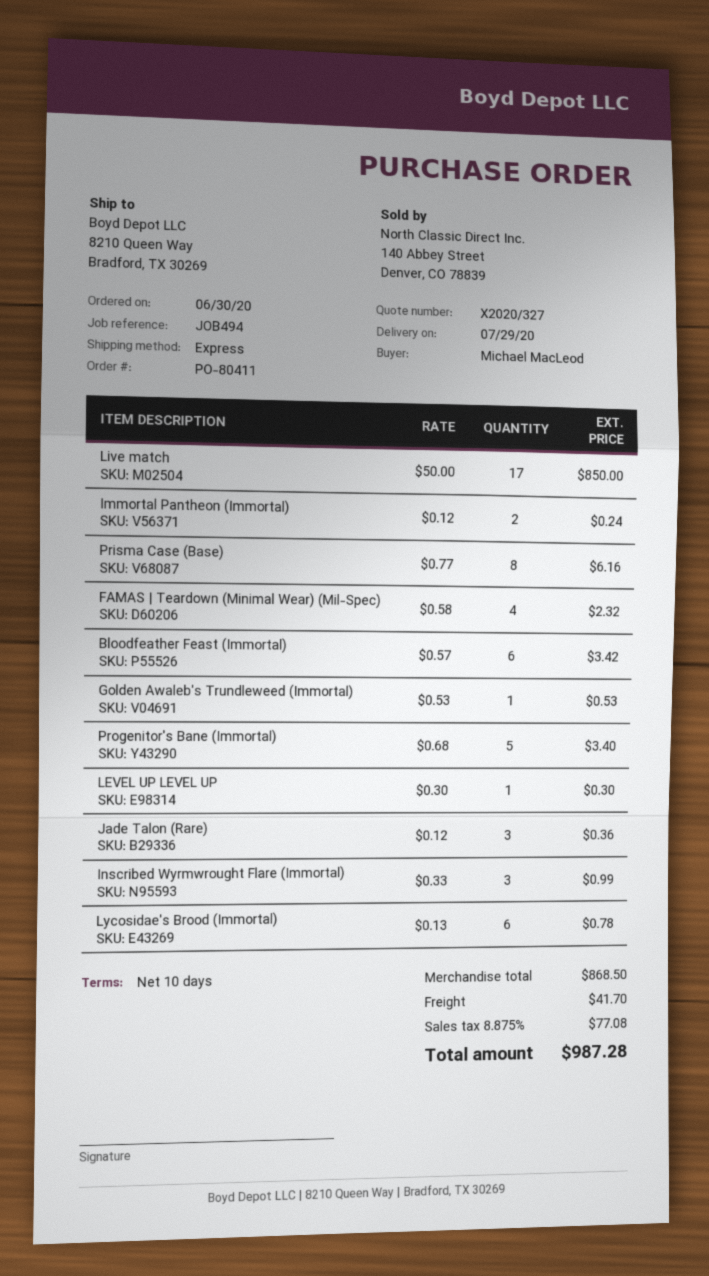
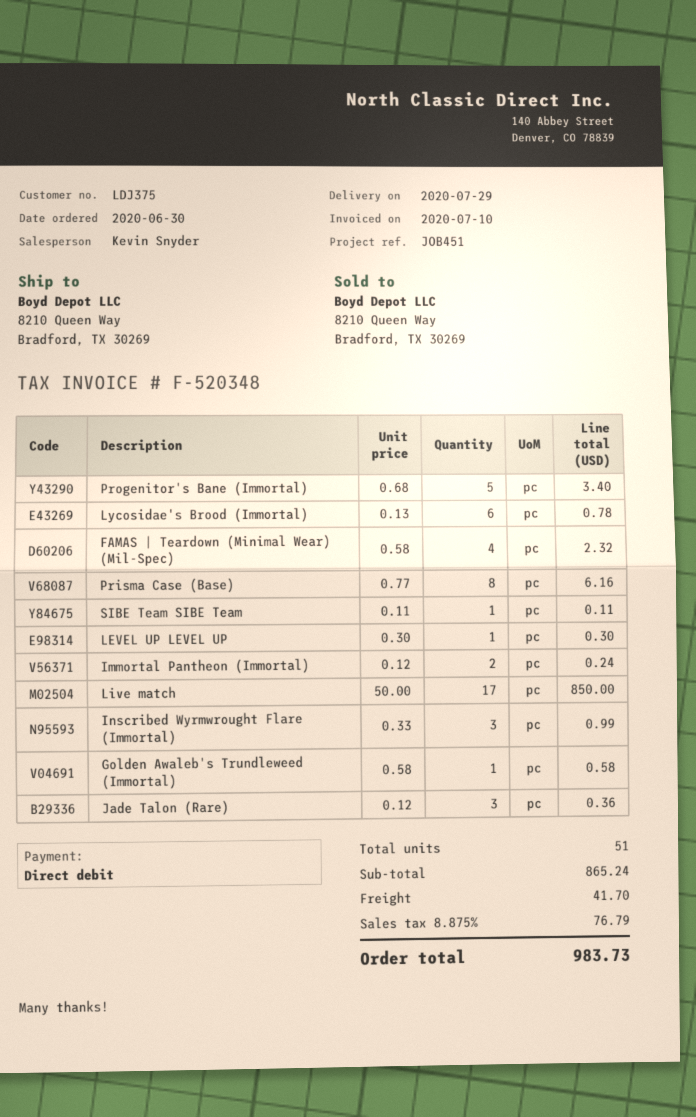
reference: JOB494 -> JOB451
Bloodfeather Feast (Immortal): 6 x 0.57 = 3.42 -> none
Golden Awaleb's Trundleweed (Immortal): 1 x 0.53 = 0.53 -> 1 x 0.58 = 0.58
SIBE Team SIBE Team: none -> 1 x 0.11 = 0.11
subtotal: 868.50 -> 865.24
tax: 8.875% = 77.08 -> 8.875% = 76.79
total: 987.28 -> 983.73

